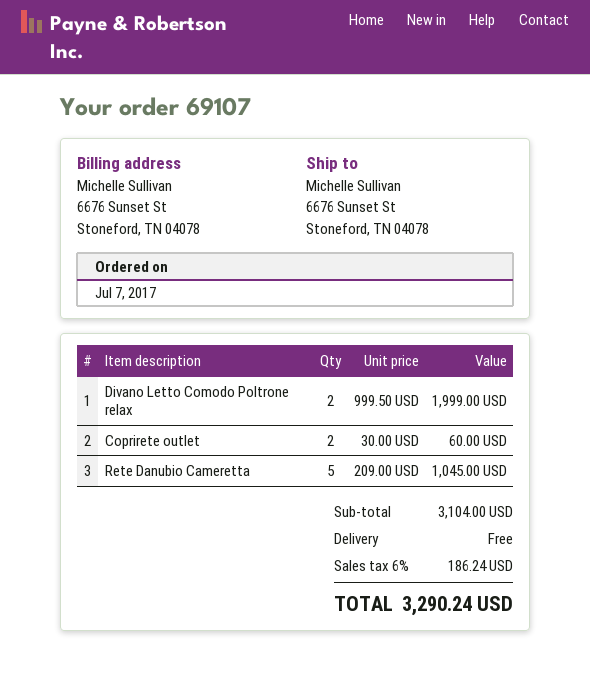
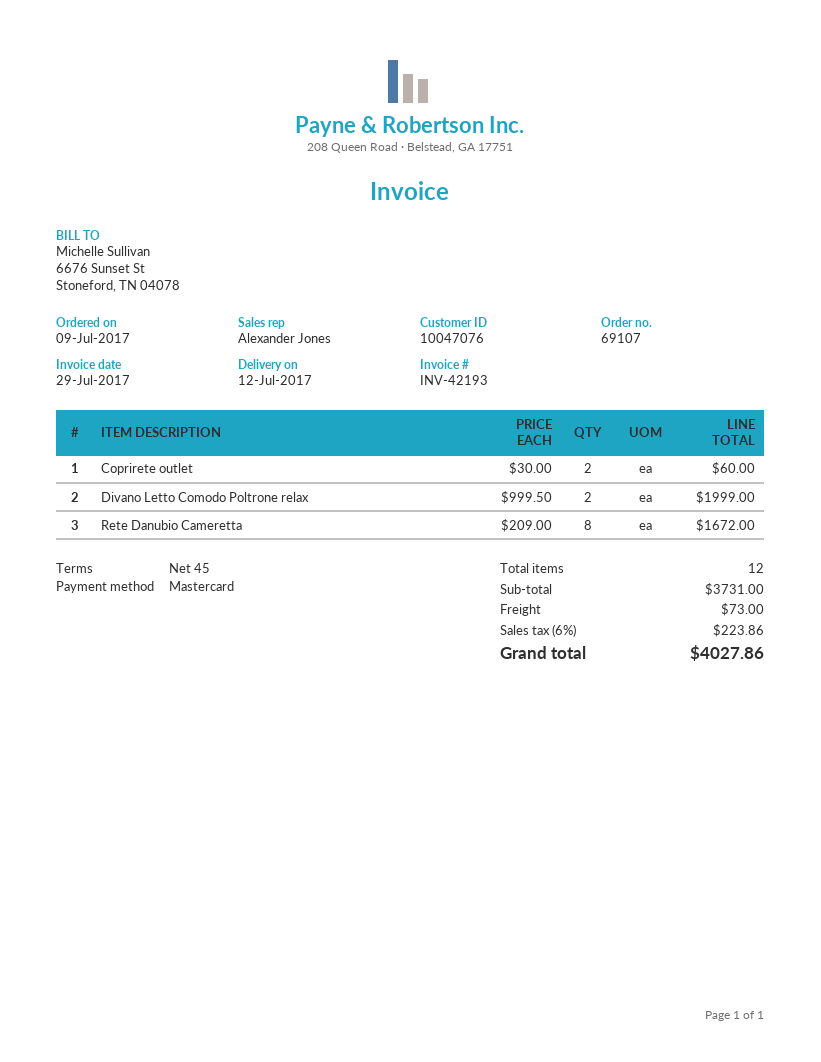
order date: 2017-07-07 -> 2017-07-09
Rete Danubio Cameretta: 5 x 209.00 = 1045.00 -> 8 x 209.00 = 1672.00
subtotal: 3104.00 -> 3731.00
shipping: 0.00 -> 73.00
tax: 6% = 186.24 -> 6% = 223.86
total: 3290.24 -> 4027.86

